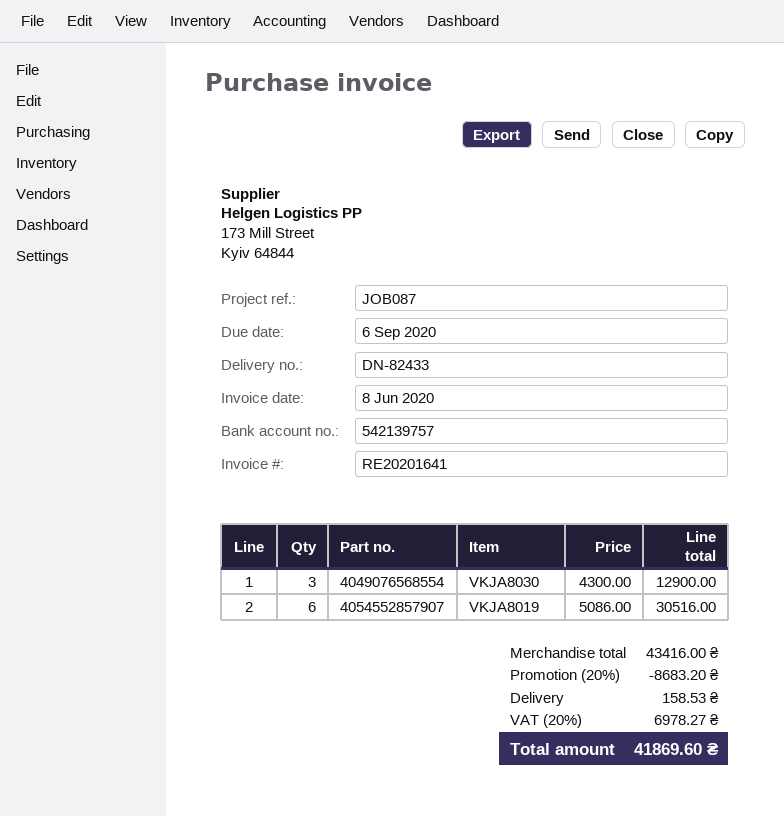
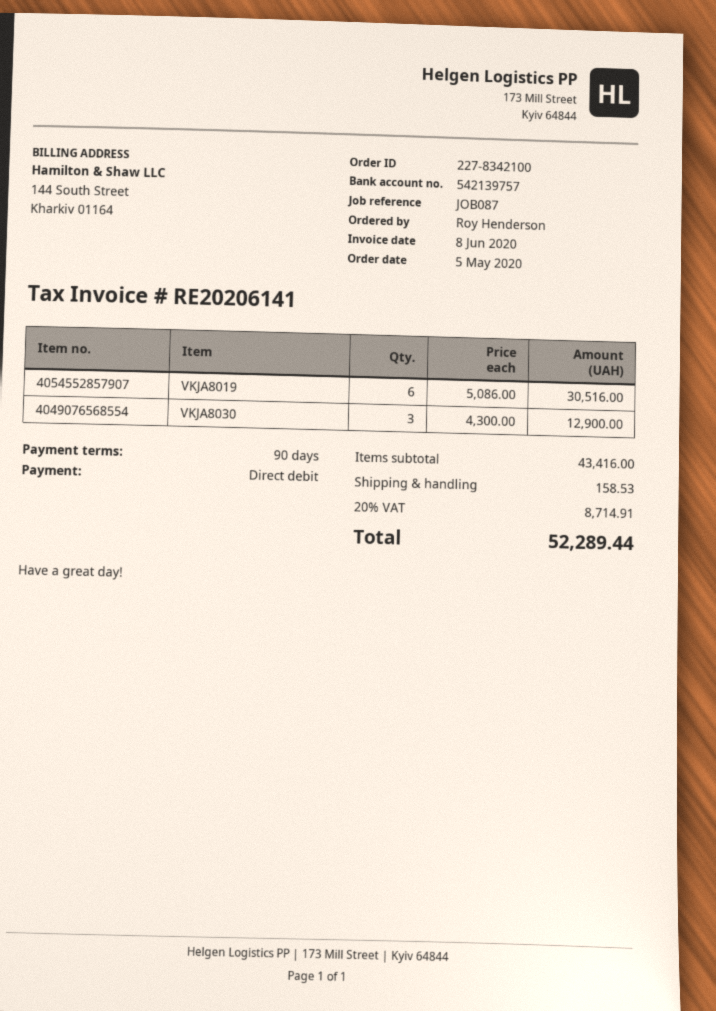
invoice number: RE20201641 -> RE20206141
discount: 20% = 8683.20 -> none
tax: 20% = 6978.27 -> 20% = 8714.91
total: 41869.60 -> 52289.44

